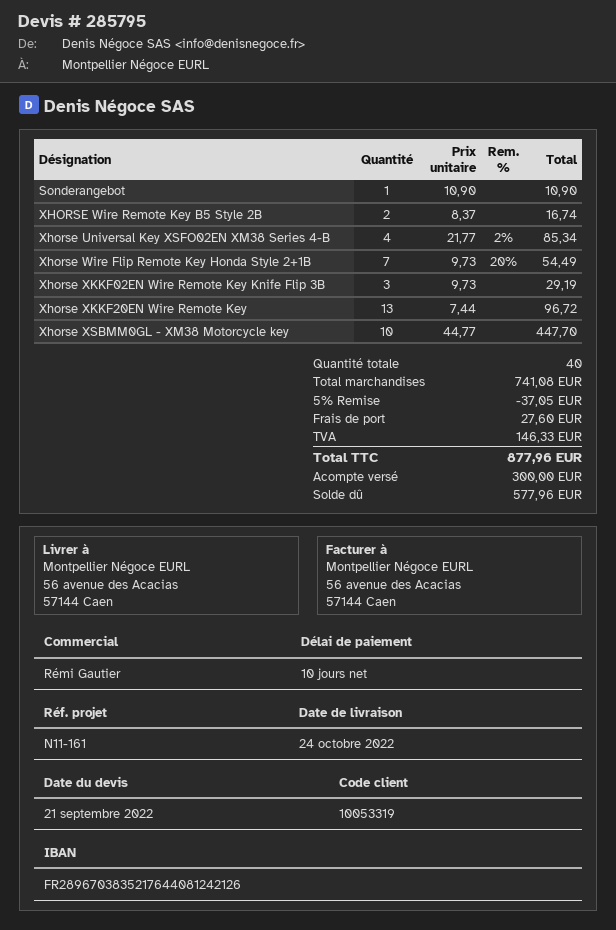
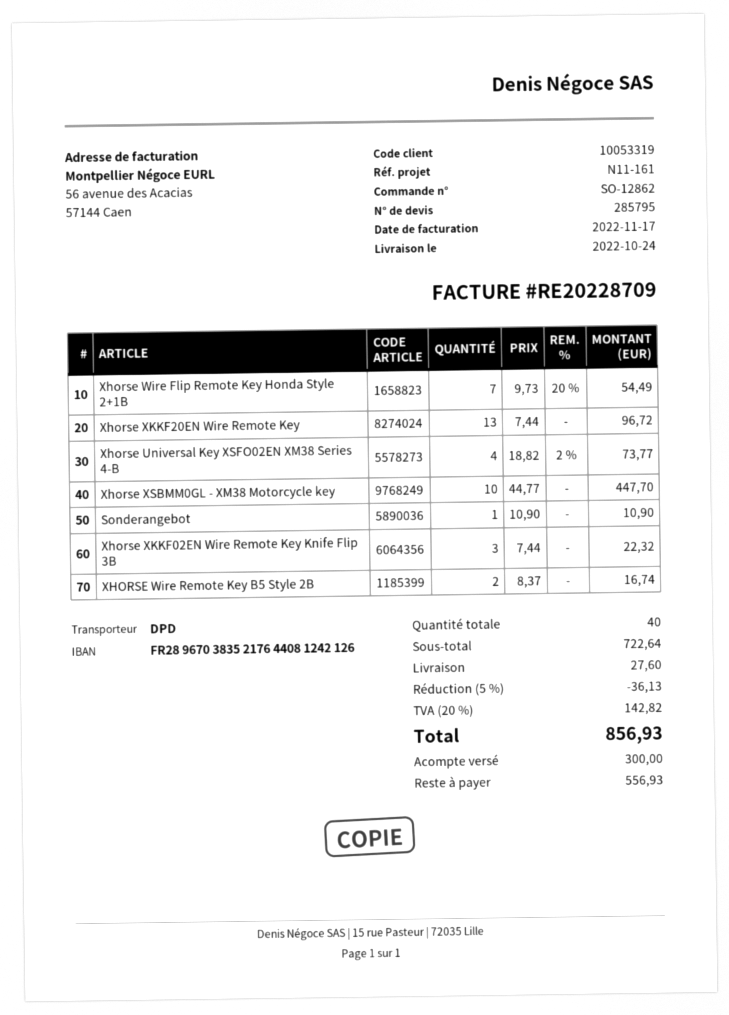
Xhorse Universal Key XSFO02EN XM38 Series 4-B: 4 x 21.77 - 2% = 85.34 -> 4 x 18.82 - 2% = 73.77
Xhorse XKKF02EN Wire Remote Key Knife Flip 3B: 3 x 9.73 = 29.19 -> 3 x 7.44 = 22.32
subtotal: 741.08 -> 722.64
discount: 5% = 37.05 -> 5% = 36.13
tax: 146.33 -> 142.82
total: 877.96 -> 856.93
balance: 577.96 -> 556.93

